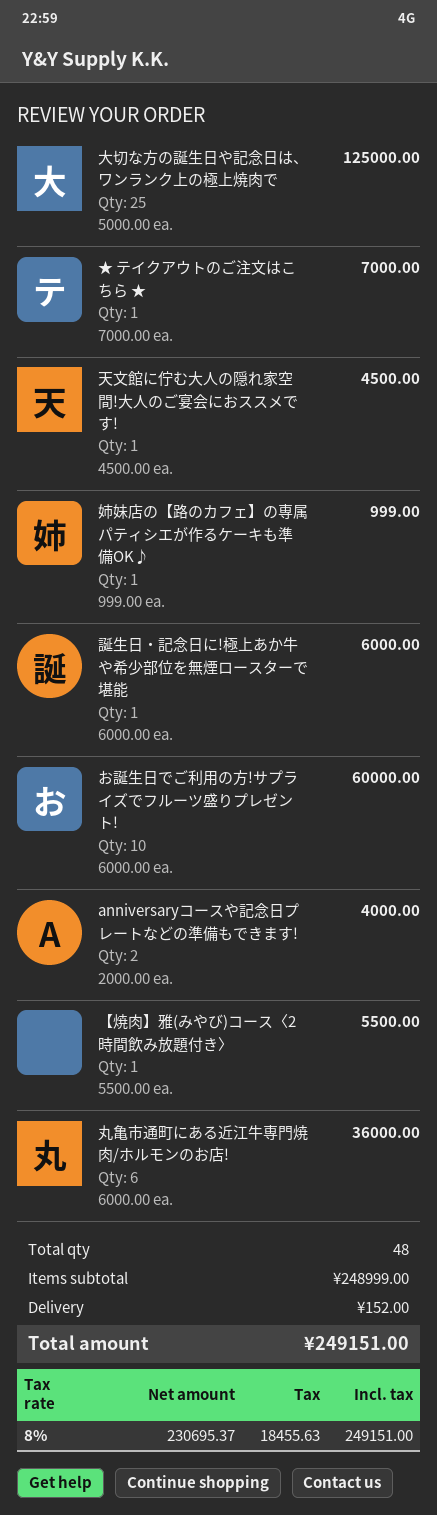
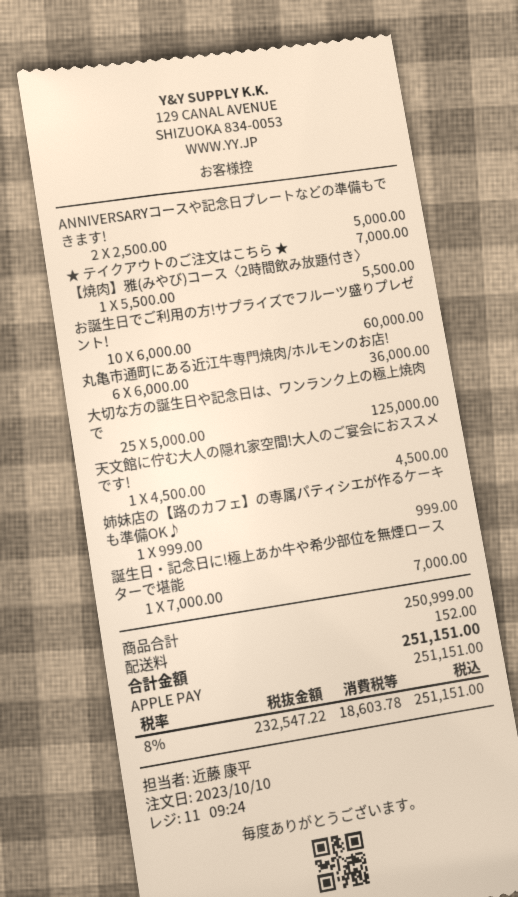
誕生日・記念日に!極上あか牛や希少部位を無煙ロースターで堪能: 1 x 6000.00 = 6000.00 -> 1 x 7000.00 = 7000.00
anniversaryコースや記念日プレートなどの準備もできます!: 2 x 2000.00 = 4000.00 -> 2 x 2500.00 = 5000.00
subtotal: 248999.00 -> 250999.00
net: 230695.37 -> 232547.22
tax: 8% = 18455.63 -> 8% = 18603.78
total: 249151.00 -> 251151.00

